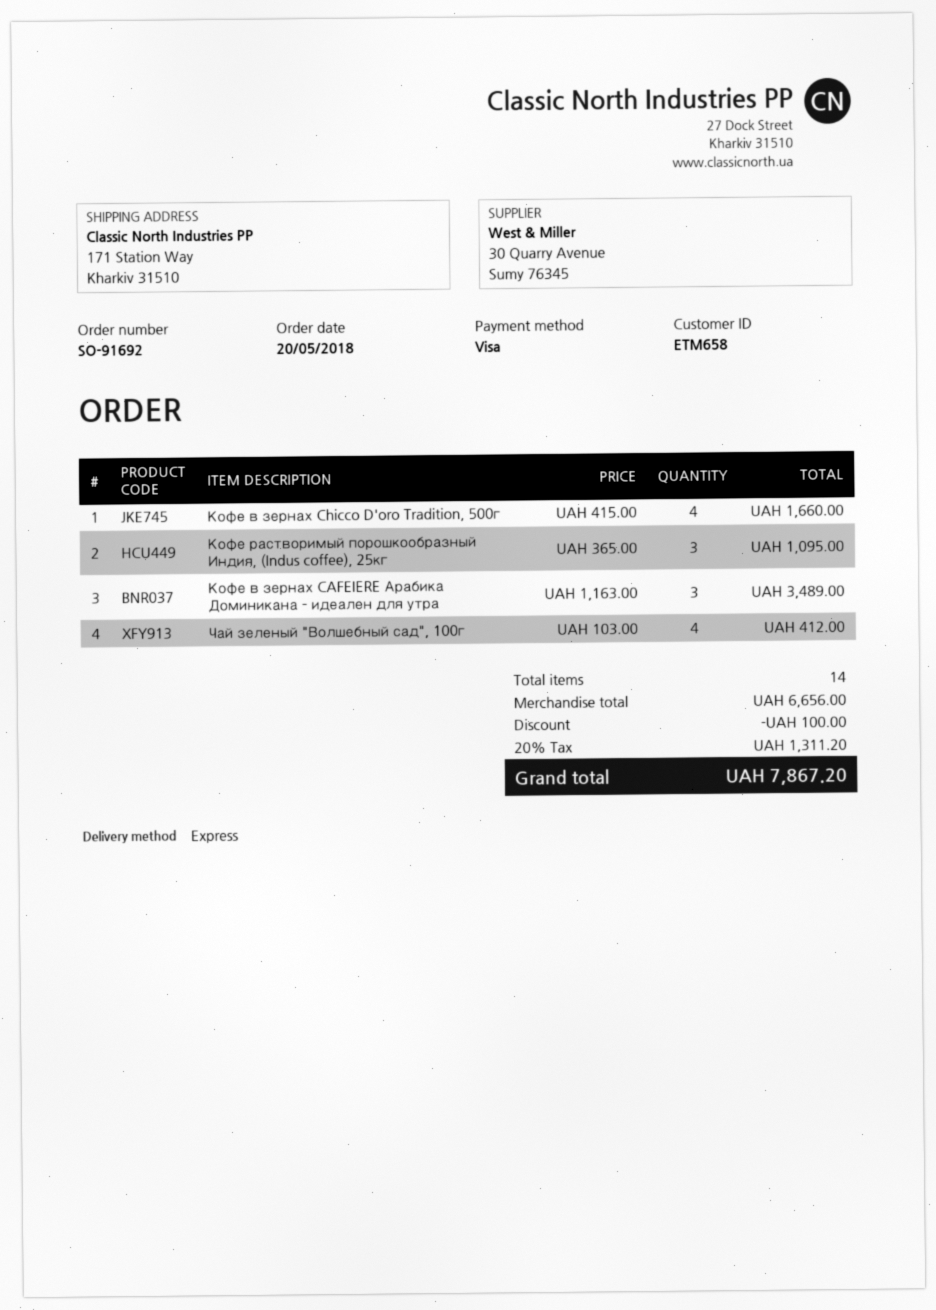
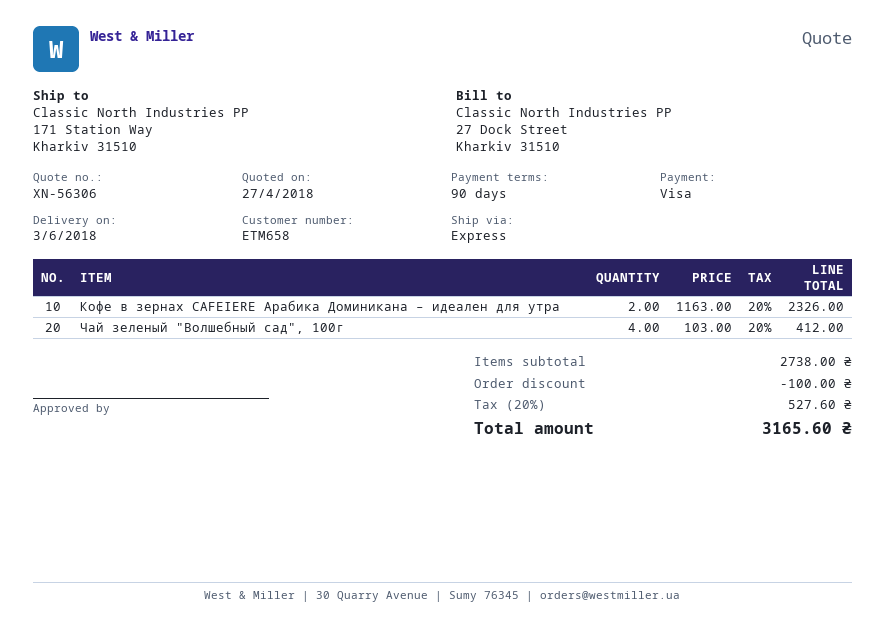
Кофе в зернах Chicco D'oro Tradition, 500г: 4 x 415.00 = 1660.00 -> none
Кофе растворимый порошкообразный Индия, (Indus coffee), 25кг: 3 x 365.00 = 1095.00 -> none
Кофе в зернах CAFEIERE Арабика Доминикана – идеален для утра: 3 x 1163.00 = 3489.00 -> 2 x 1163.00 = 2326.00
subtotal: 6656.00 -> 2738.00
tax: 20% = 1311.20 -> 20% = 527.60
total: 7867.20 -> 3165.60

